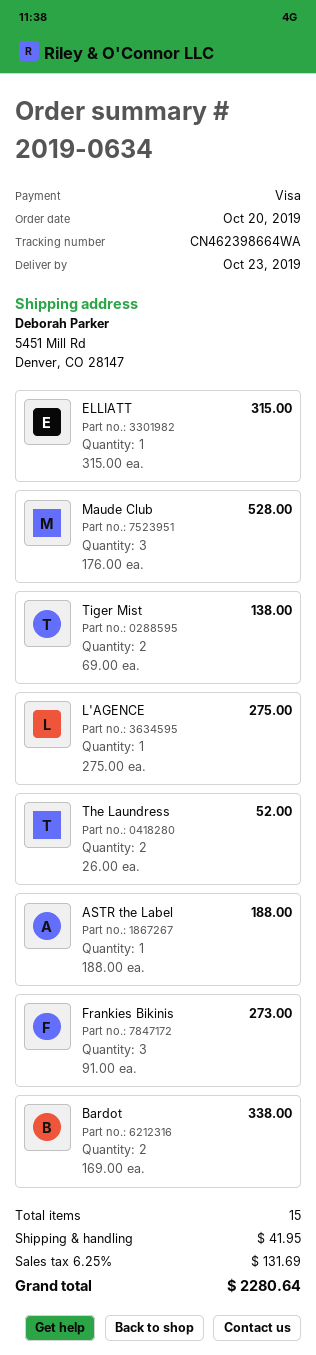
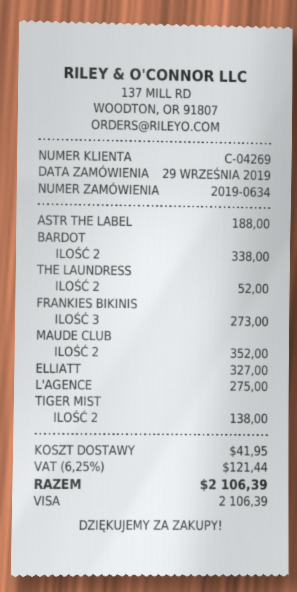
order date: 2019-10-20 -> 2019-09-29
ELLIATT: 1 for 315.00 -> 1 for 327.00
Maude Club: 3 for 528.00 -> 2 for 352.00
tax: 6.25% = 131.69 -> 6.25% = 121.44
total: 2280.64 -> 2106.39

